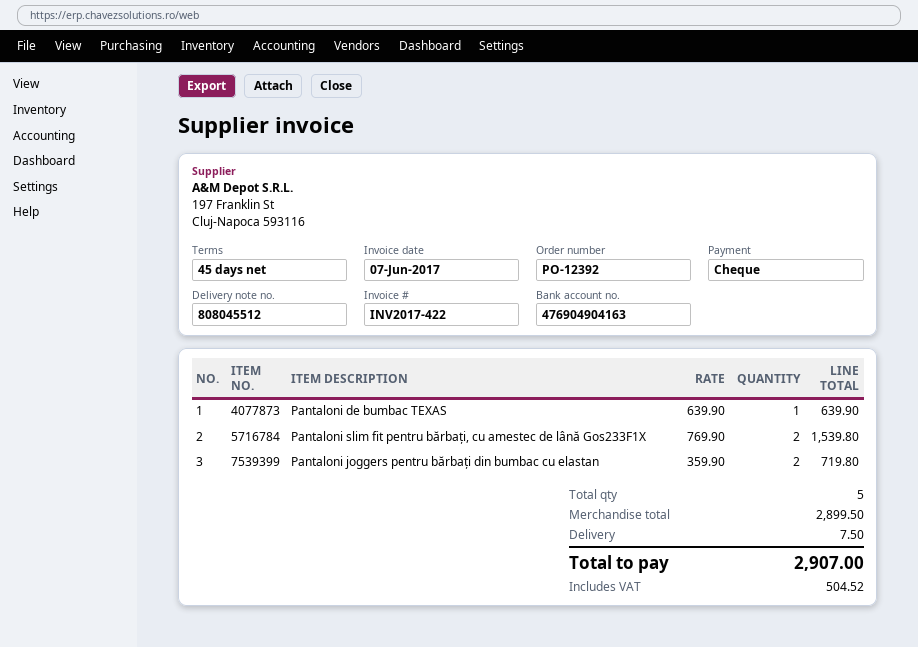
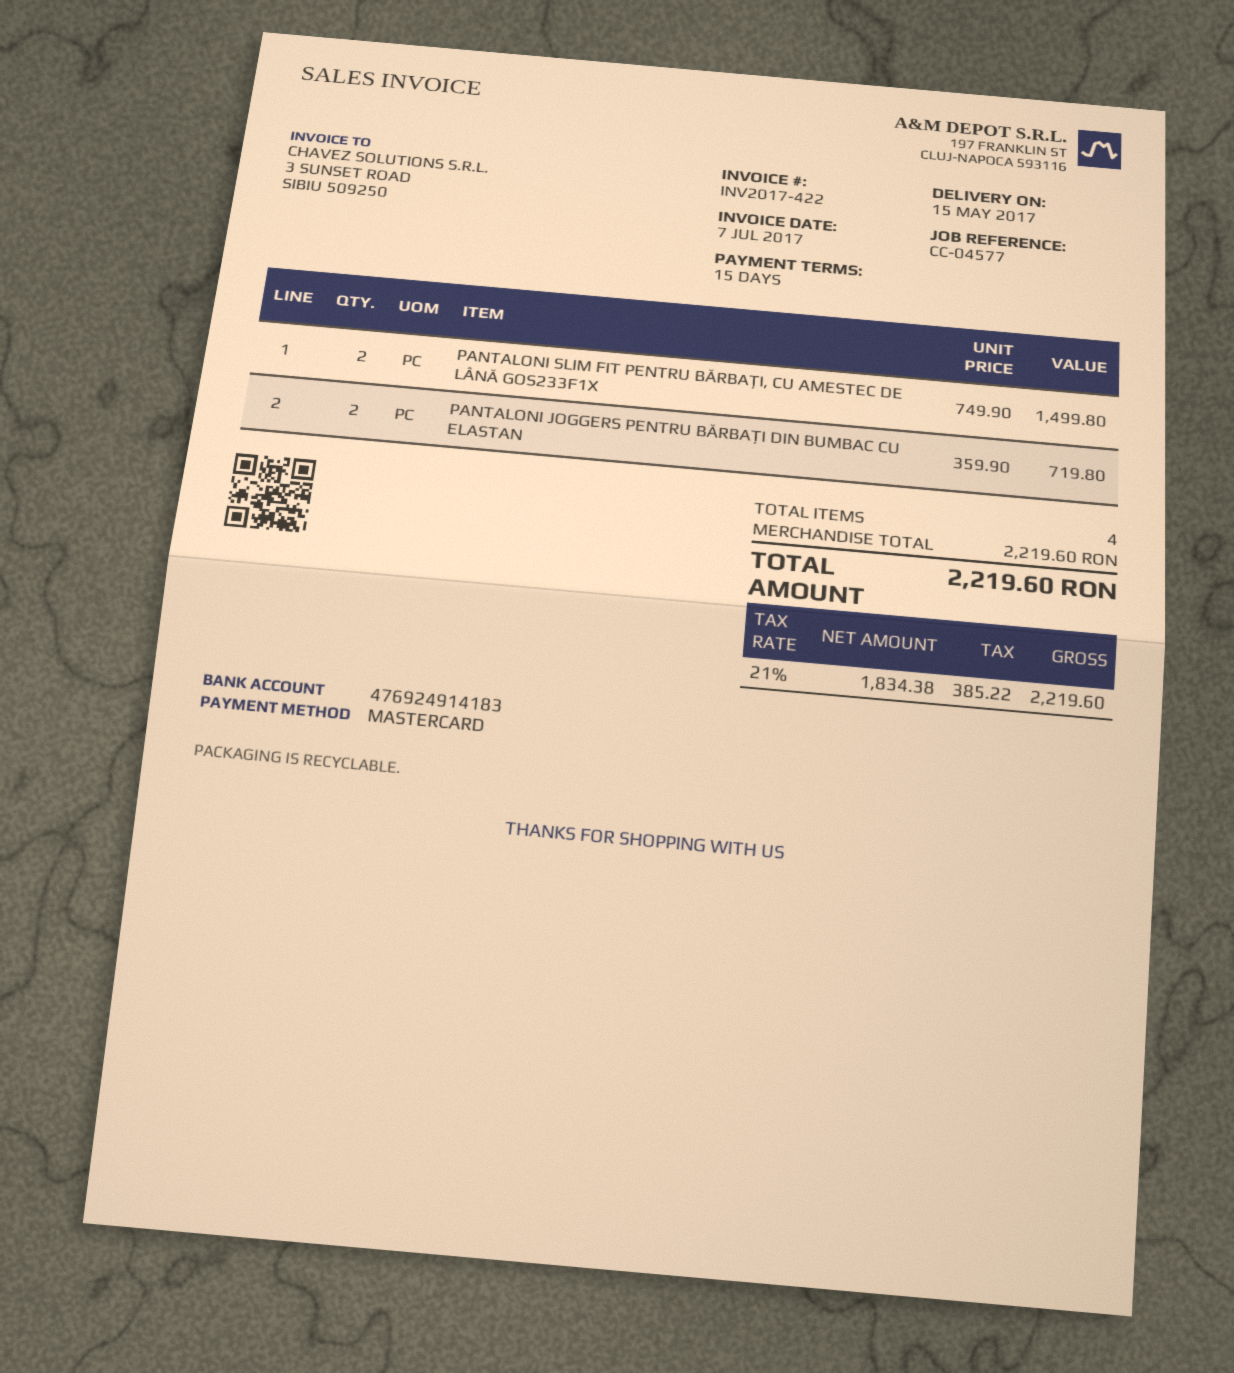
invoice date: 2017-06-07 -> 2017-07-07
payment terms: 45 days -> 15 days
payment method: cheque -> Mastercard
bank account: 476904904163 -> 476924914183
Pantaloni de bumbac TEXAS: 1 x 639.90 = 639.90 -> none
Pantaloni slim fit pentru bărbați, cu amestec de lână Gos233F1X: 2 x 769.90 = 1539.80 -> 2 x 749.90 = 1499.80
total quantity: 5 -> 4
subtotal: 2899.50 -> 2219.60
shipping: 7.50 -> none
tax: 504.52 -> 385.22
total: 2907.00 -> 2219.60

